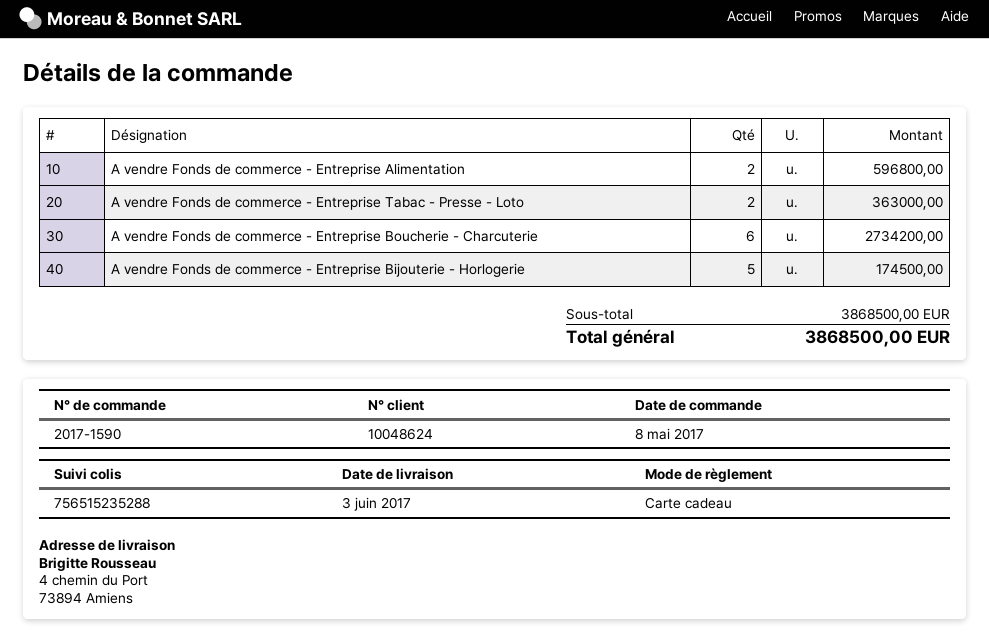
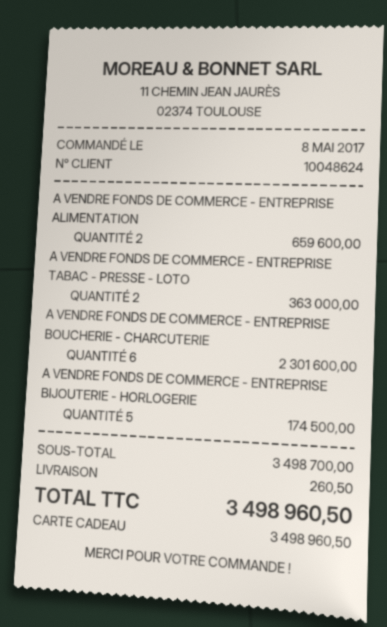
A vendre Fonds de commerce - Entreprise Alimentation: 2 for 596800.00 -> 2 for 659600.00
A vendre Fonds de commerce - Entreprise Boucherie - Charcuterie: 6 for 2734200.00 -> 6 for 2301600.00
subtotal: 3868500.00 -> 3498700.00
shipping: none -> 260.50
total: 3868500.00 -> 3498960.50

